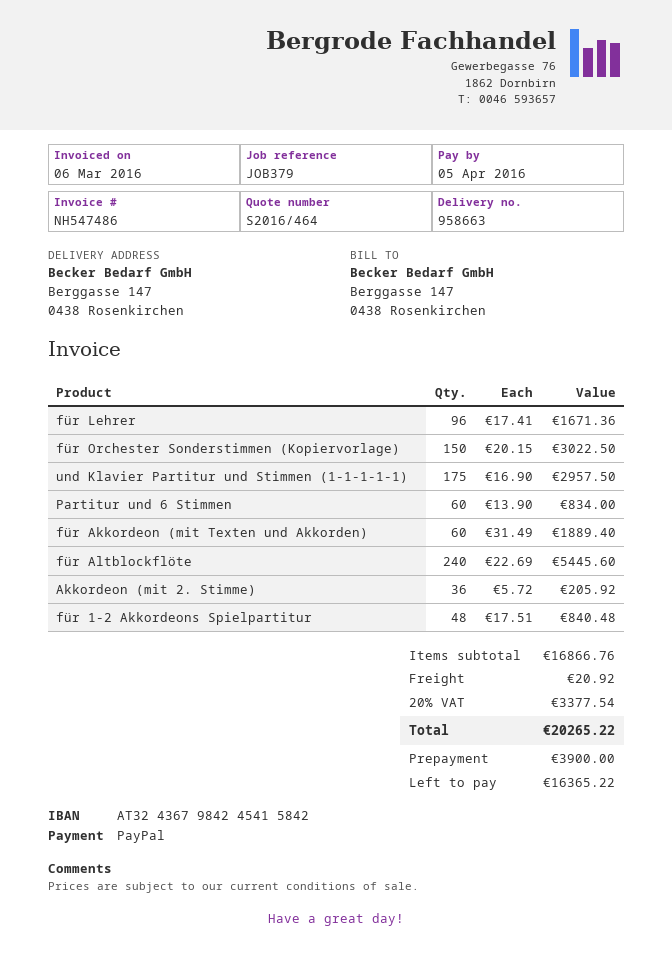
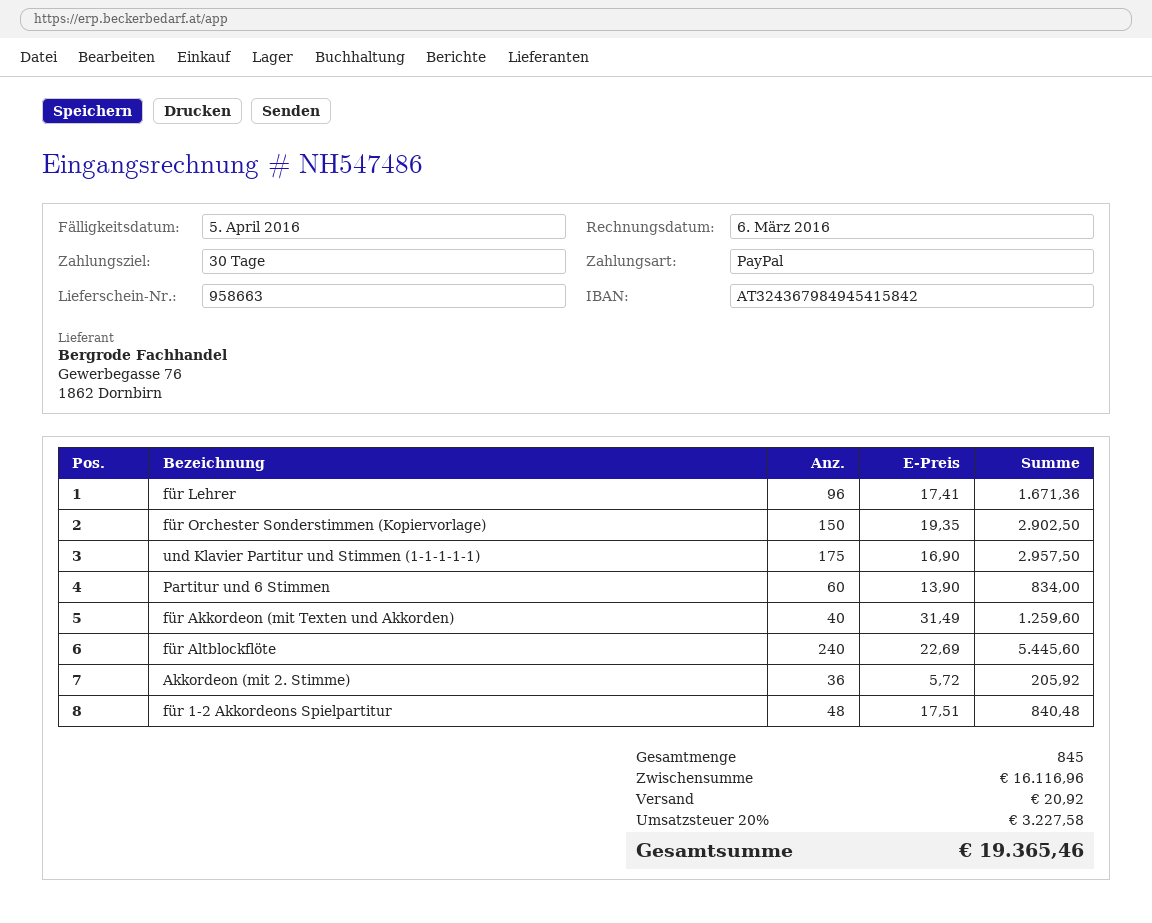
bank account: AT324367984245415842 -> AT324367984945415842
für Orchester Sonderstimmen (Kopiervorlage): 150 x 20.15 = 3022.50 -> 150 x 19.35 = 2902.50
für Akkordeon (mit Texten und Akkorden): 60 x 31.49 = 1889.40 -> 40 x 31.49 = 1259.60
subtotal: 16866.76 -> 16116.96
tax: 20% = 3377.54 -> 20% = 3227.58
total: 20265.22 -> 19365.46

